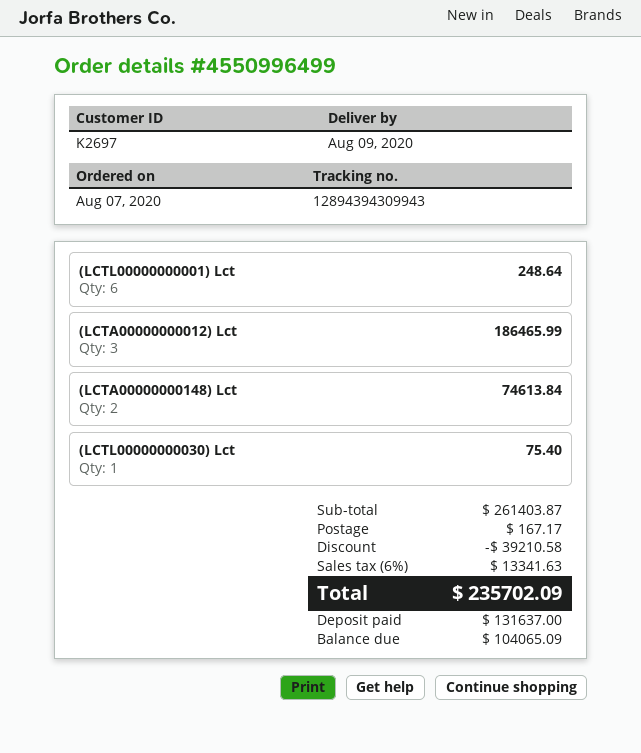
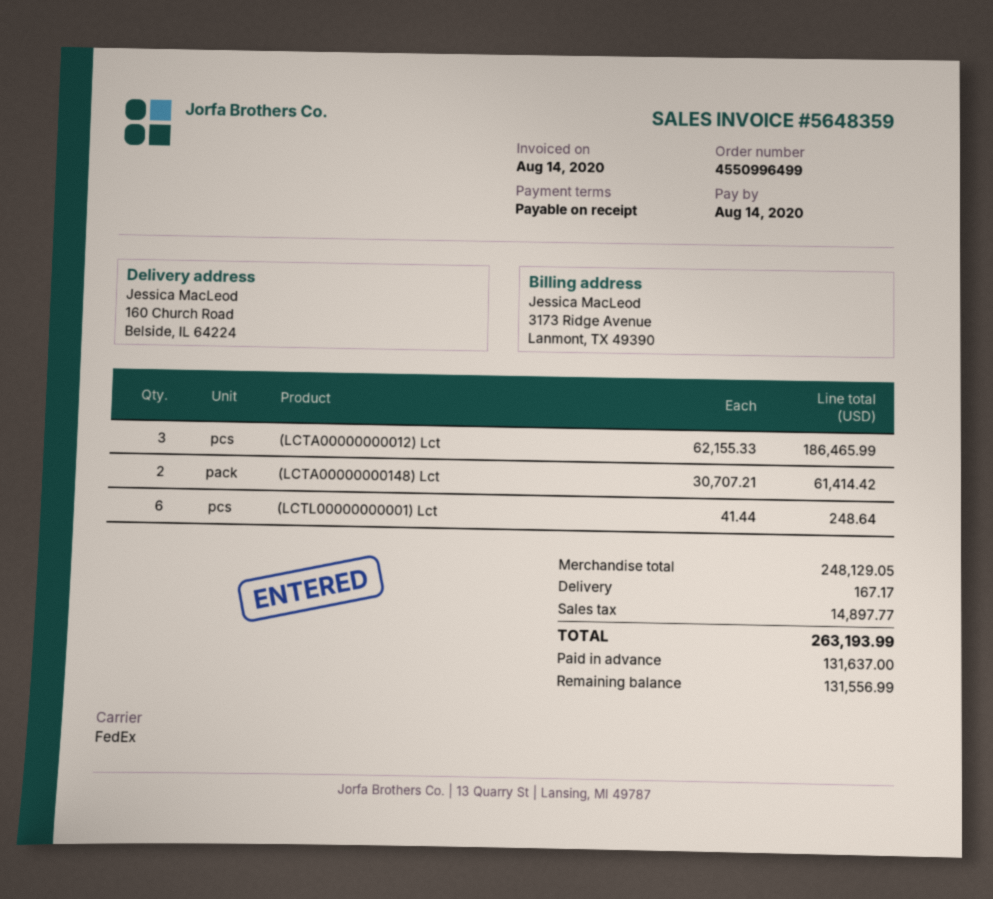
(LCTA00000000148) Lct: 2 for 74613.84 -> 2 for 61414.42
(LCTL00000000030) Lct: 1 for 75.40 -> none
subtotal: 261403.87 -> 248129.05
discount: 39210.58 -> none
tax: 13341.63 -> 14897.77
total: 235702.09 -> 263193.99
balance: 104065.09 -> 131556.99

